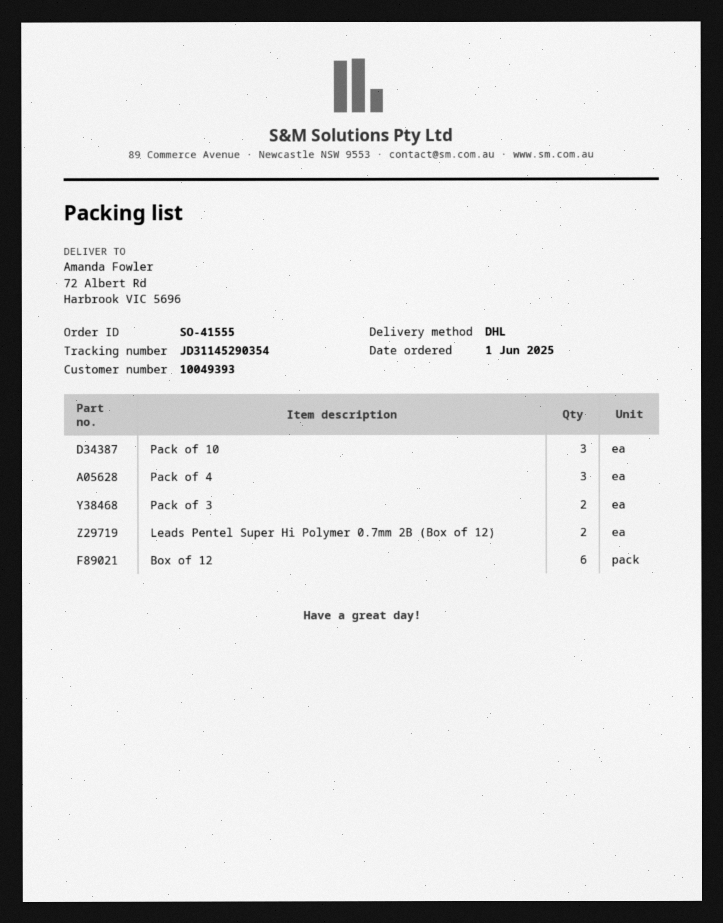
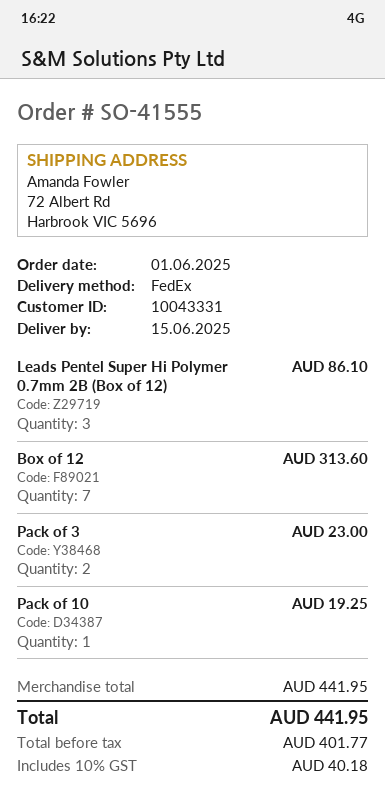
customer number: 10049393 -> 10043331
shipping method: DHL -> FedEx
Pack of 10: 3 -> 1
Pack of 4: 3 -> none
Leads Pentel Super Hi Polymer 0.7mm 2B (Box of 12): 2 -> 3
Box of 12: 6 -> 7

